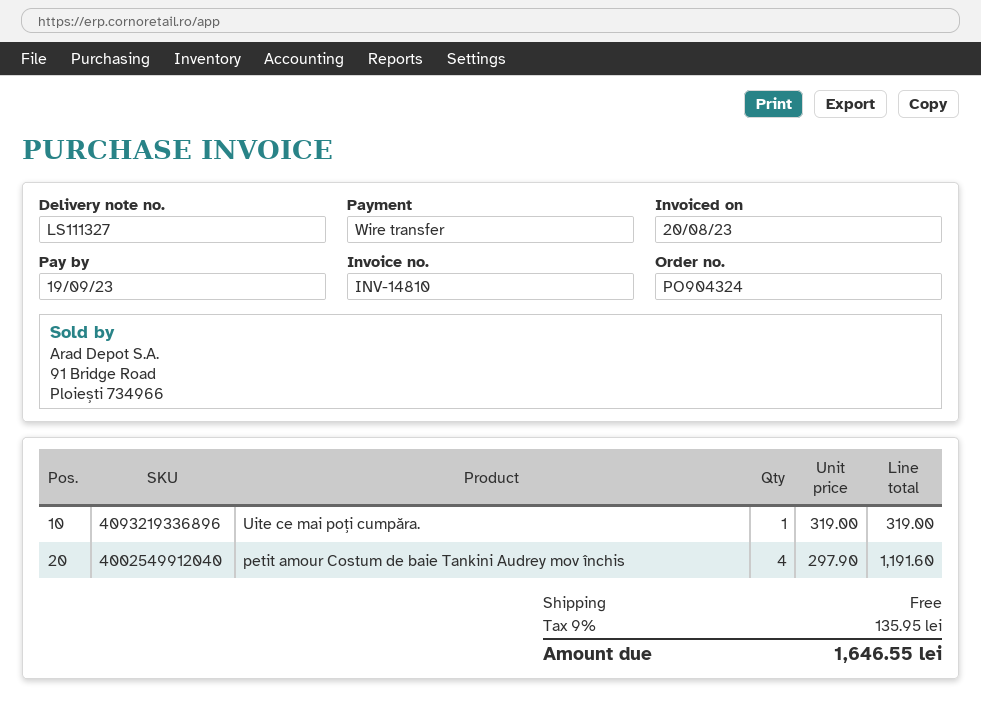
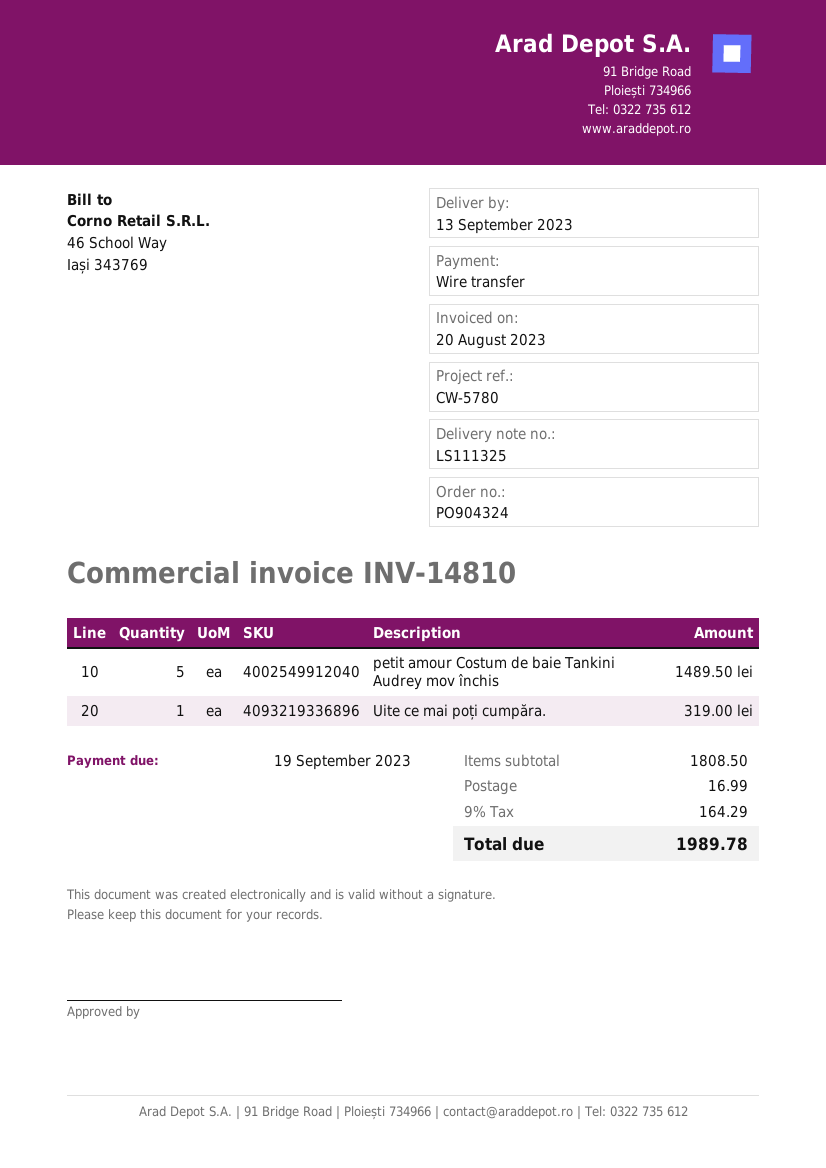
delivery note number: LS111327 -> LS111325
petit amour Costum de baie Tankini Audrey mov închis: 4 for 1191.60 -> 5 for 1489.50
shipping: 0.00 -> 16.99
tax: 9% = 135.95 -> 9% = 164.29
total: 1646.55 -> 1989.78

